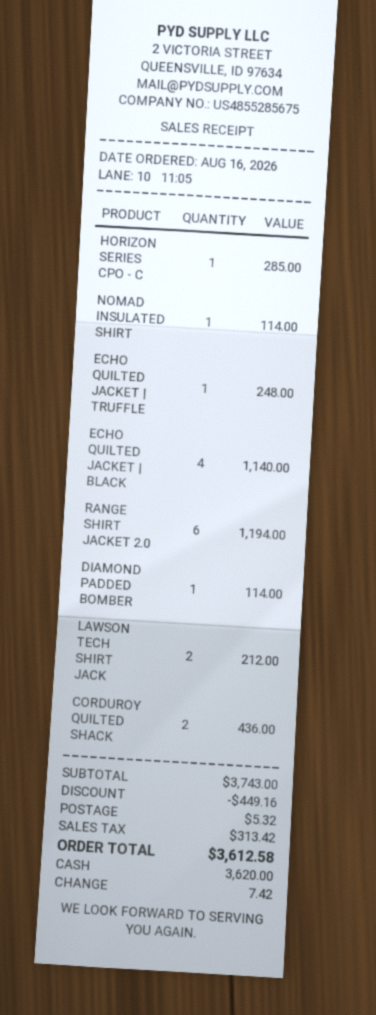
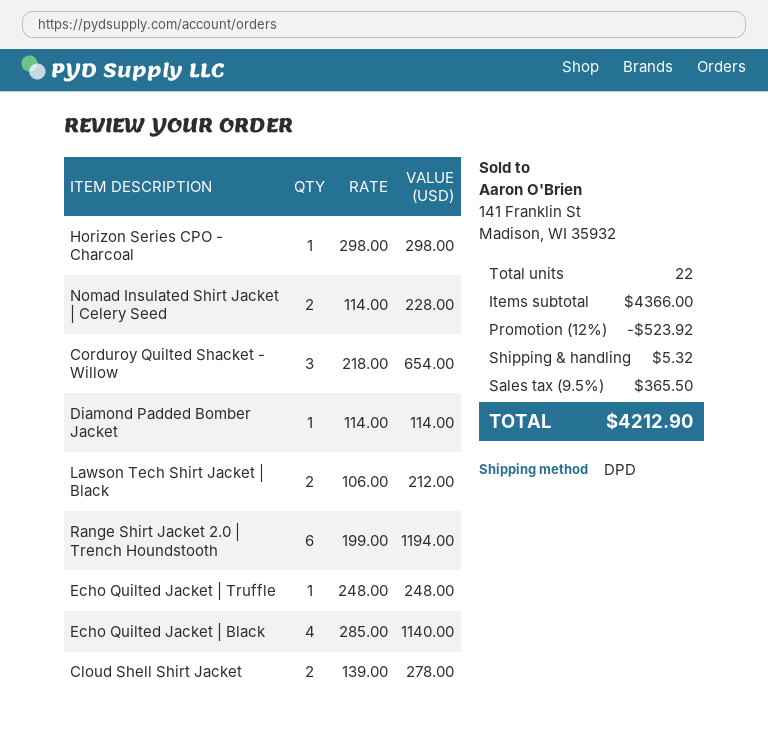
HORIZON SERIES CPO - C: 1 for 285.00 -> 1 for 298.00
NOMAD INSULATED SHIRT: 1 for 114.00 -> 2 for 228.00
CORDUROY QUILTED SHACK: 2 for 436.00 -> 3 for 654.00
Cloud Shell Shirt Jacket: none -> 2 for 278.00
subtotal: 3743.00 -> 4366.00
discount: 449.16 -> 523.92
tax: 313.42 -> 365.50
total: 3612.58 -> 4212.90

